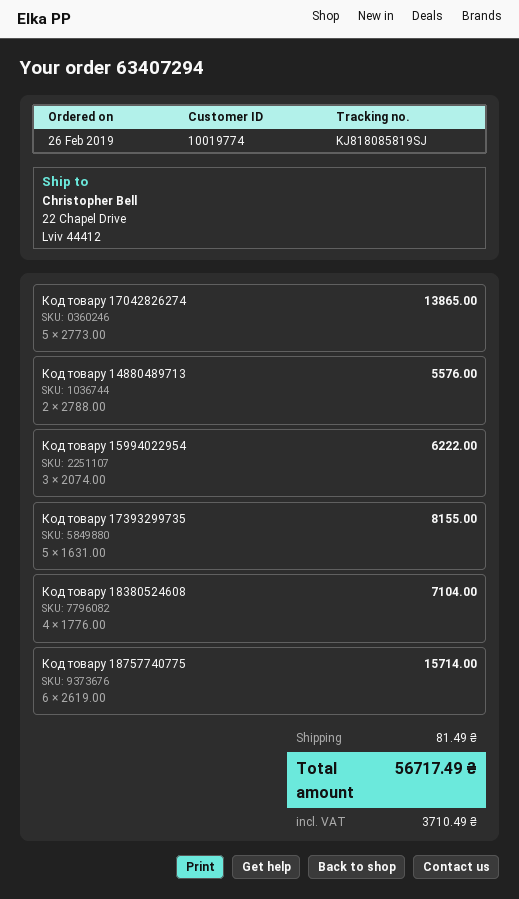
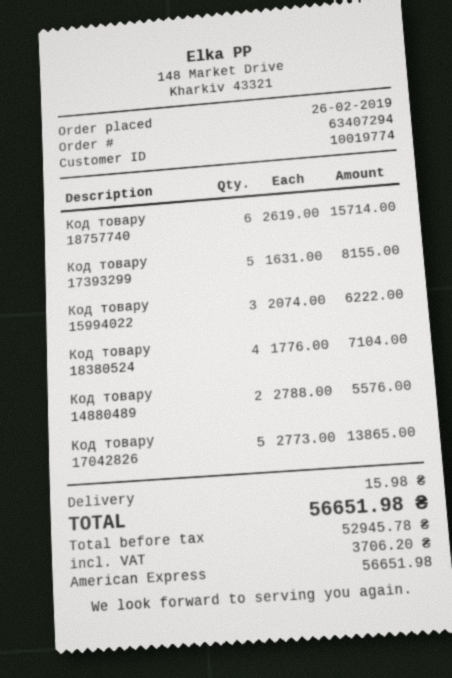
shipping: 81.49 -> 15.98
tax: 3710.49 -> 3706.20
total: 56717.49 -> 56651.98

